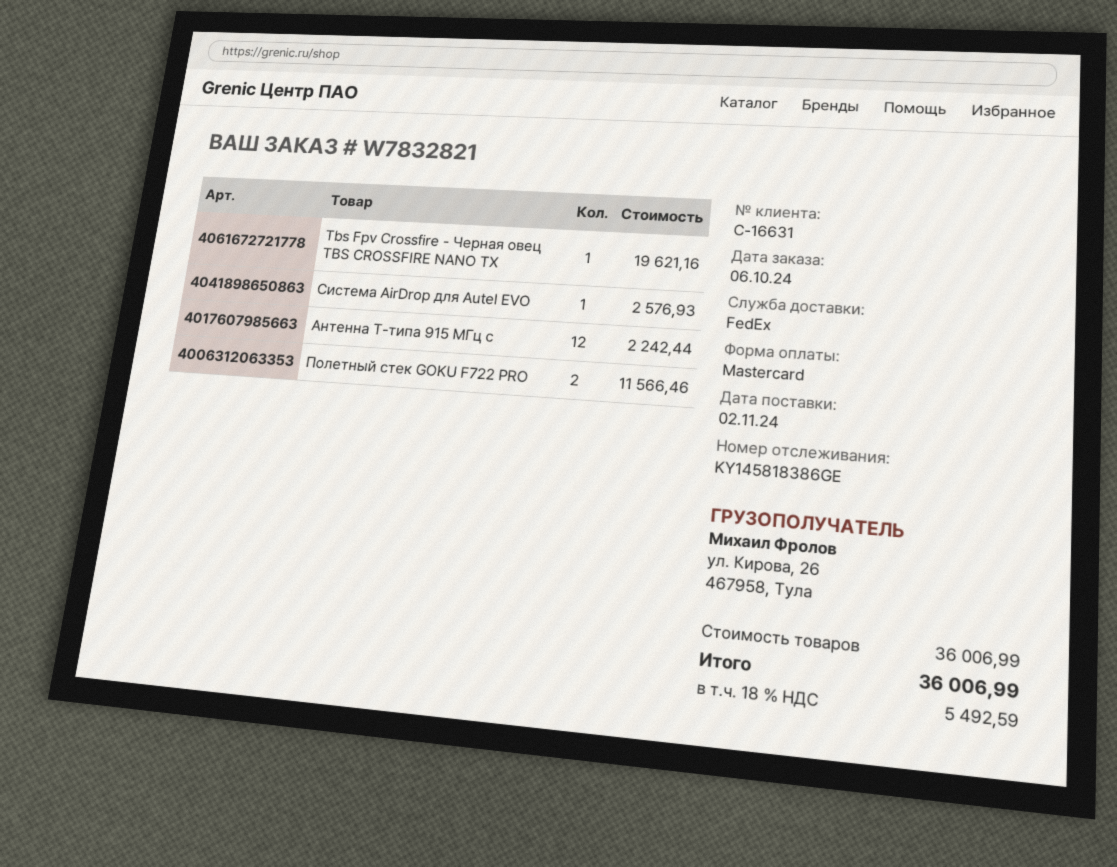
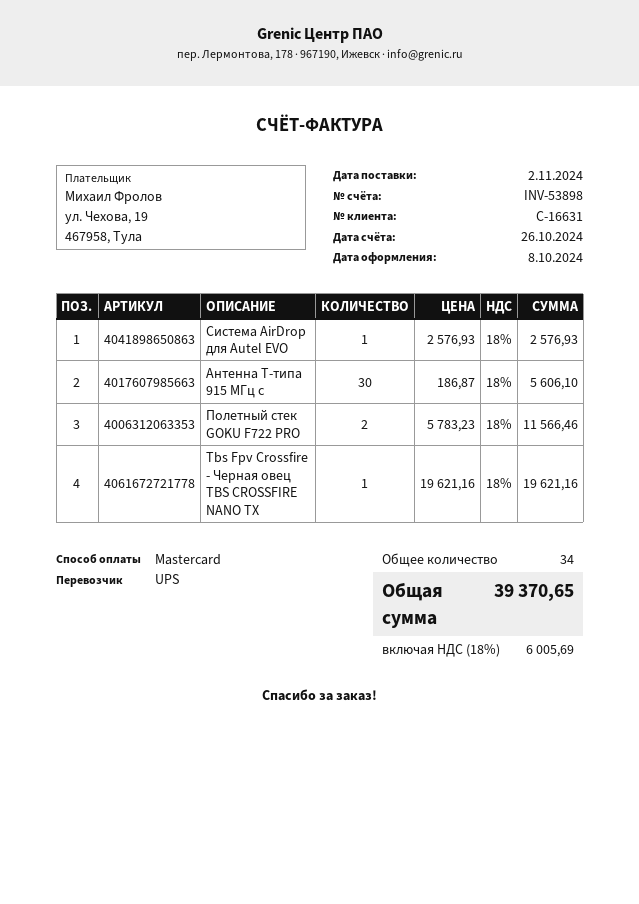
order date: 2024-10-06 -> 2024-10-08
shipping method: FedEx -> UPS
Антенна T-типа 915 МГц с: 12 for 2242.44 -> 30 for 5606.10
tax: 18% = 5492.59 -> 18% = 6005.69
total: 36006.99 -> 39370.65

